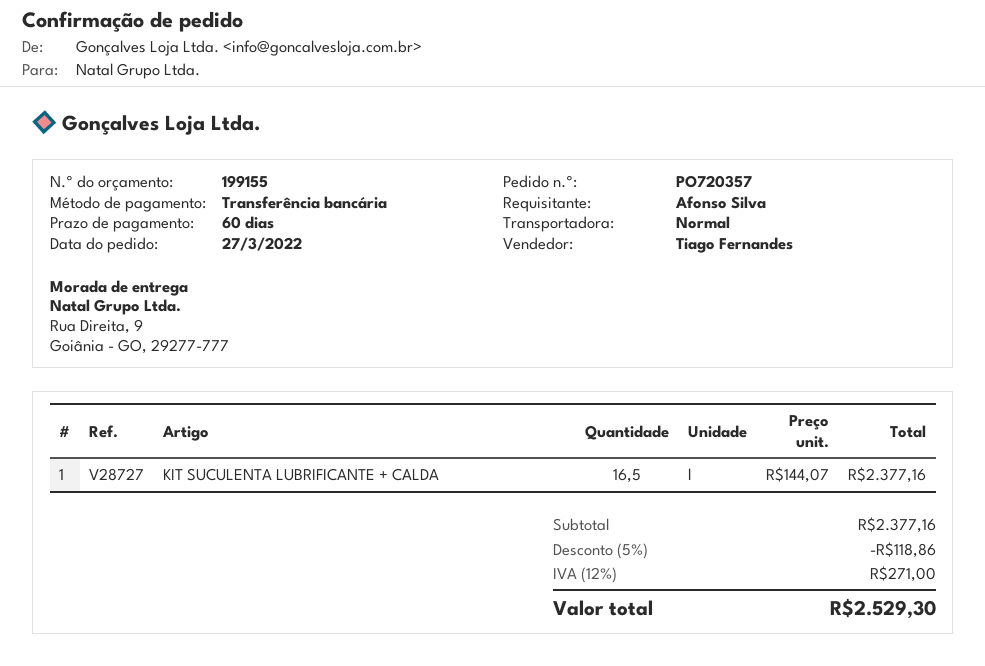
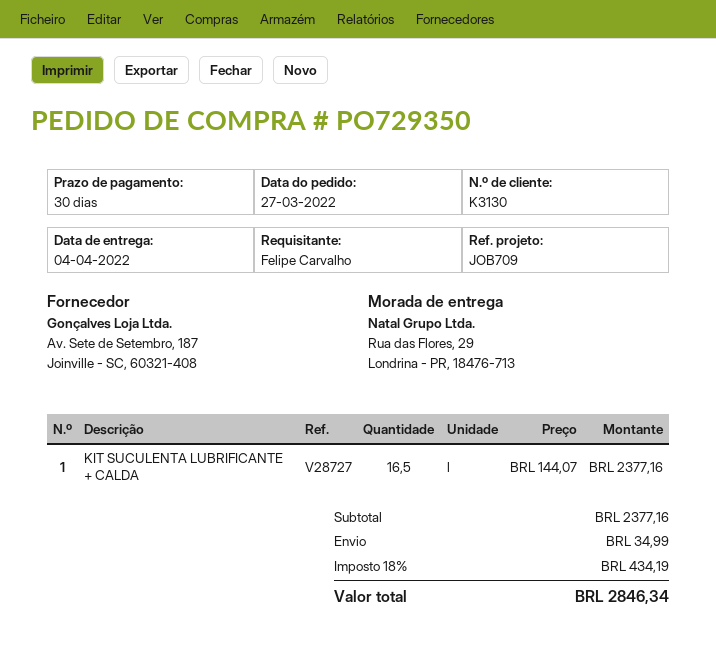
order number: PO720357 -> PO729350
payment terms: 60 days -> 30 days
ordered by: Afonso Silva -> Felipe Carvalho
ship to: Rua Direita, 9, Goiânia - GO, 29277-777 -> Rua das Flores, 29, Londrina - PR, 18476-713
discount: 5% = 118.86 -> none
shipping: none -> 34.99
tax: 12% = 271.00 -> 18% = 434.19
total: 2529.30 -> 2846.34

